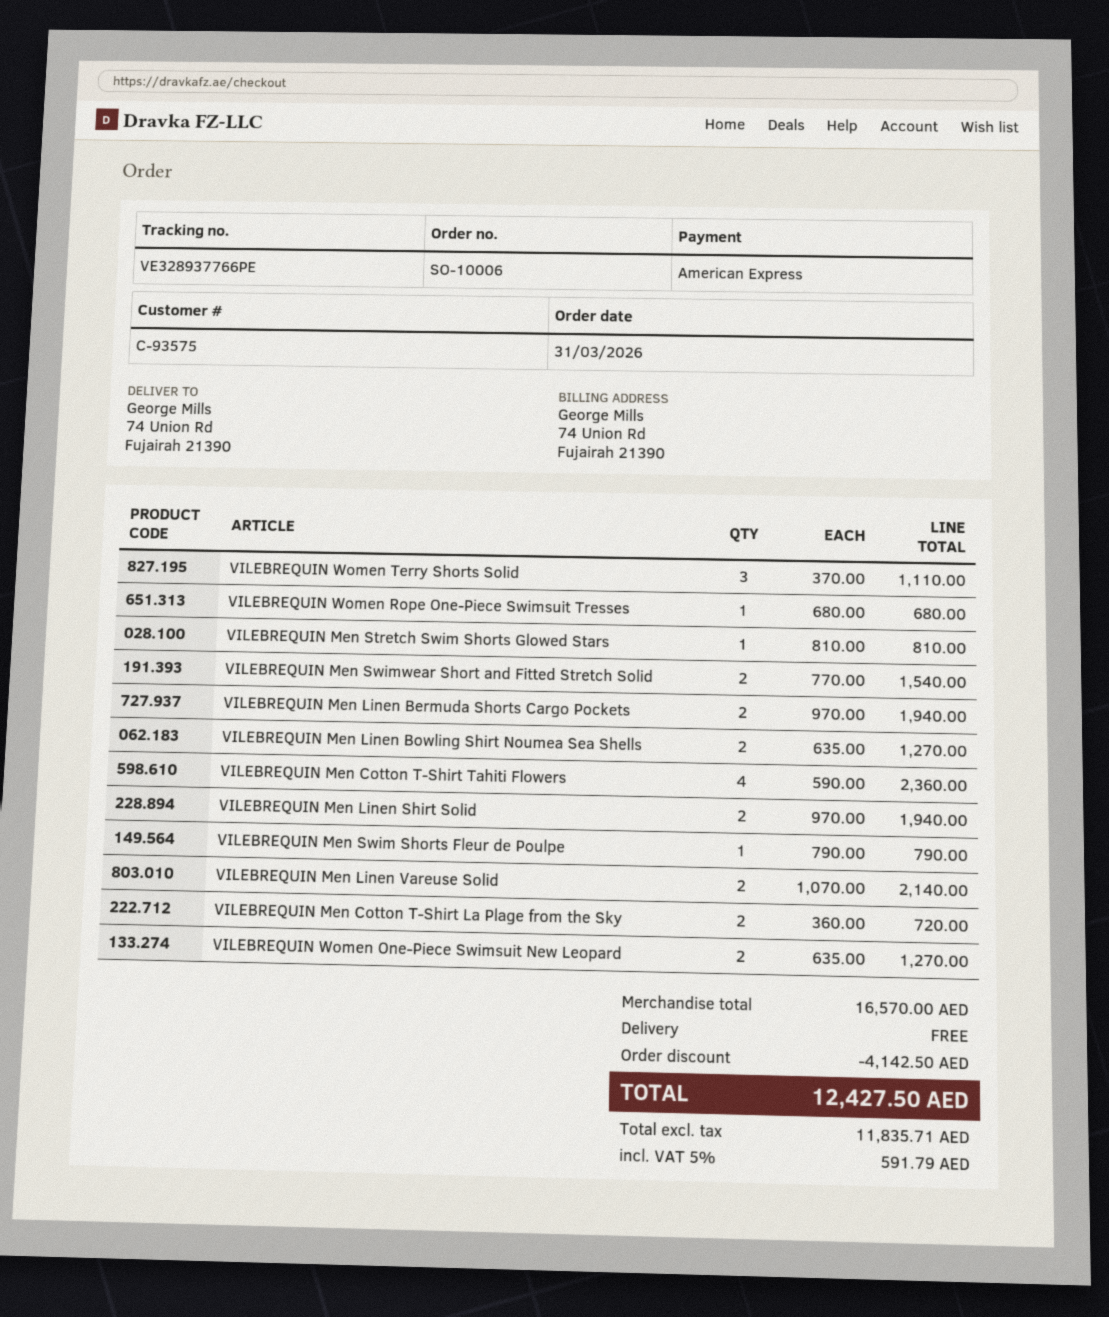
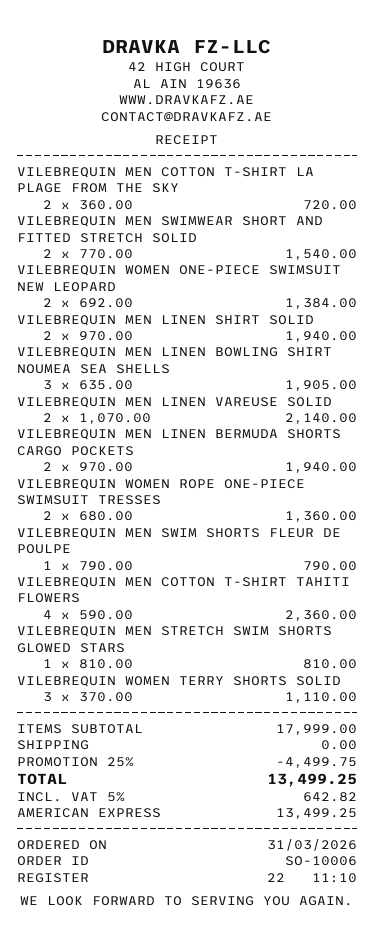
VILEBREQUIN Women Rope One-Piece Swimsuit Tresses: 1 x 680.00 = 680.00 -> 2 x 680.00 = 1360.00
VILEBREQUIN Men Linen Bowling Shirt Noumea Sea Shells: 2 x 635.00 = 1270.00 -> 3 x 635.00 = 1905.00
VILEBREQUIN Women One-Piece Swimsuit New Leopard: 2 x 635.00 = 1270.00 -> 2 x 692.00 = 1384.00
subtotal: 16570.00 -> 17999.00
discount: 4142.50 -> 4499.75
tax: 5% = 591.79 -> 5% = 642.82
total: 12427.50 -> 13499.25

